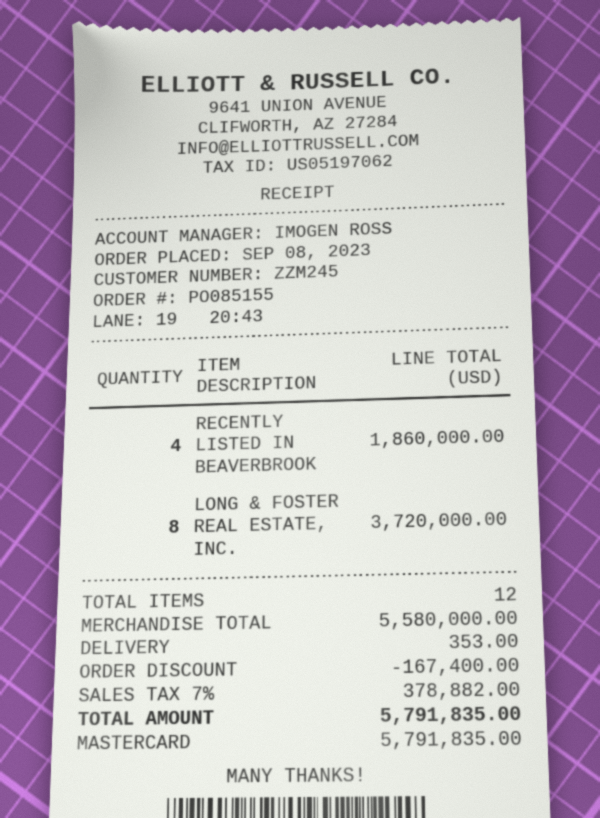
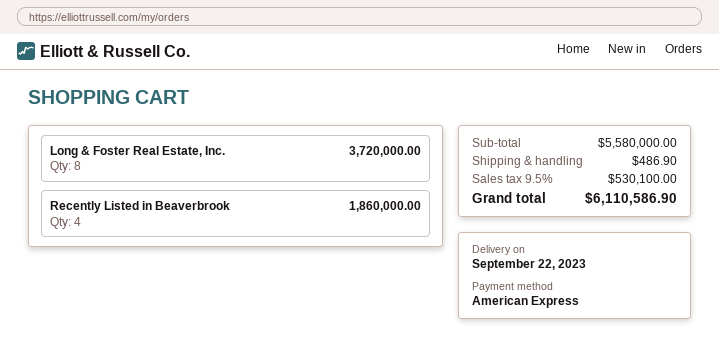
payment method: Mastercard -> American Express
discount: 167400.00 -> none
shipping: 353.00 -> 486.90
tax: 7% = 378882.00 -> 9.5% = 530100.00
total: 5791835.00 -> 6110586.90

